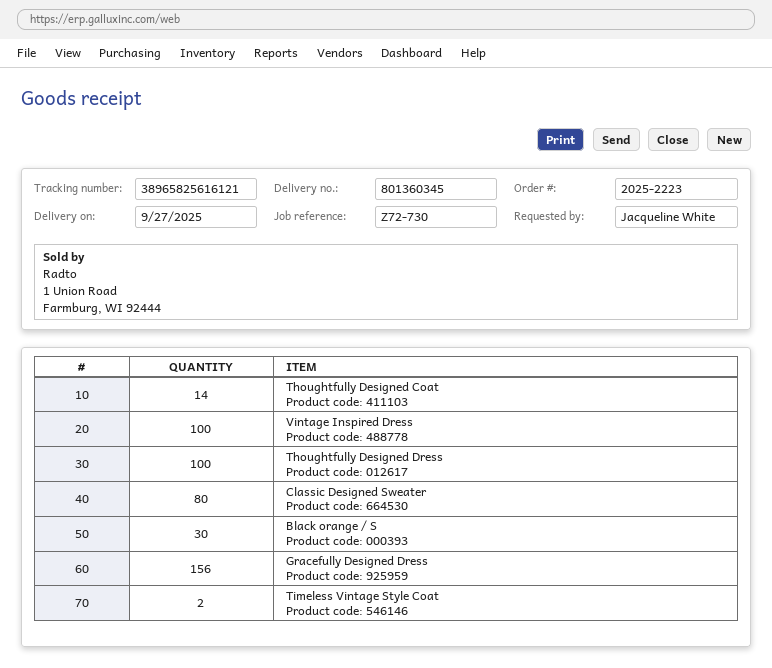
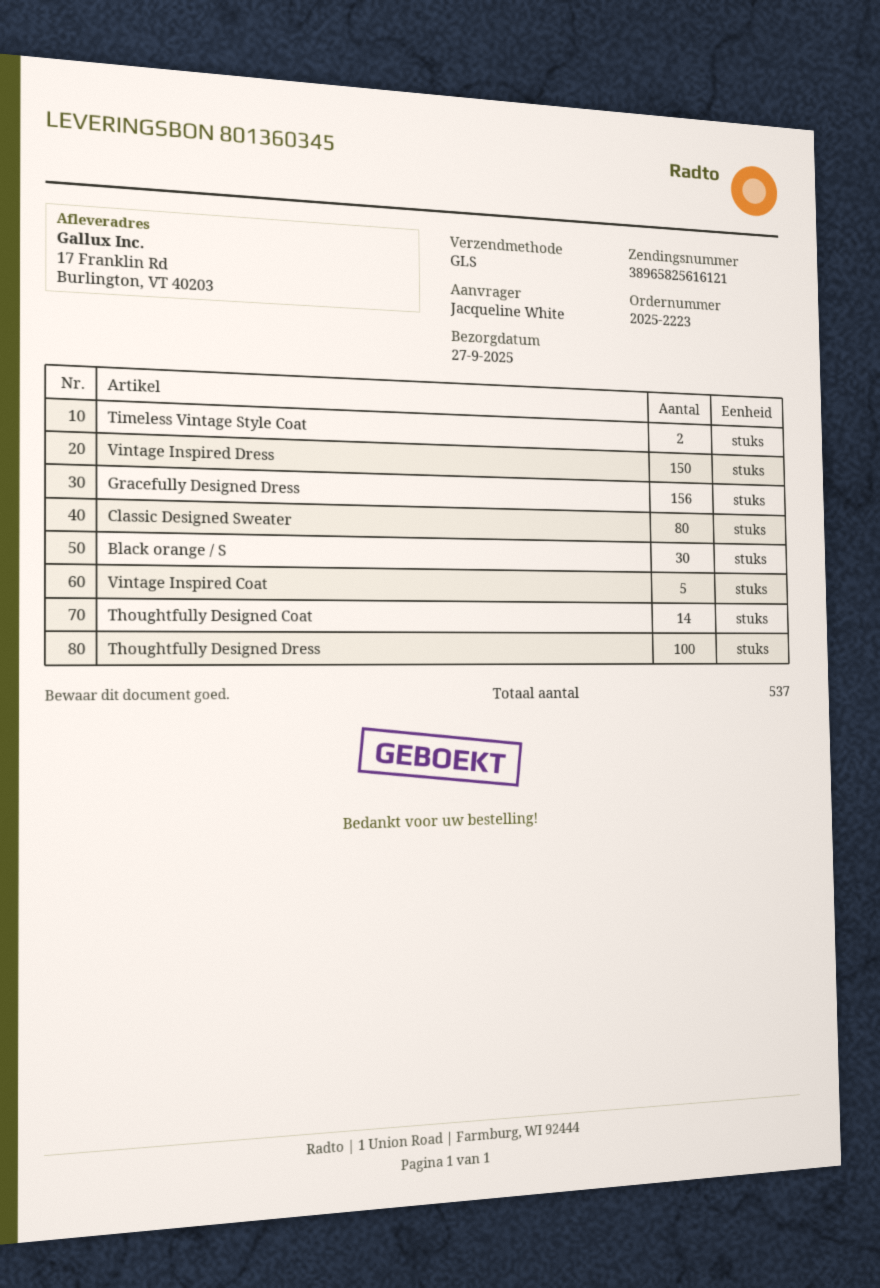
Vintage Inspired Dress: 100 -> 150
Vintage Inspired Coat: none -> 5

